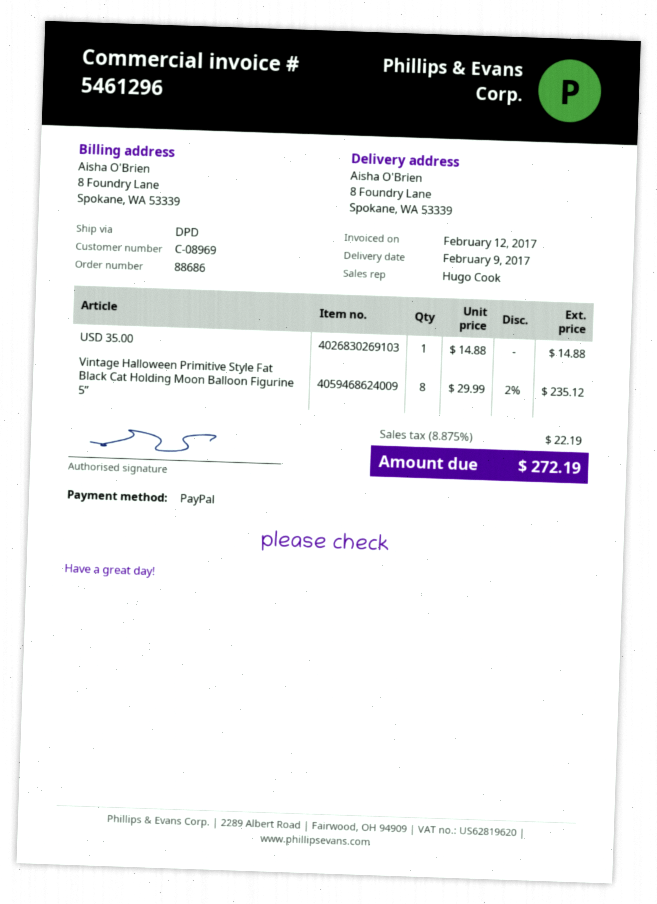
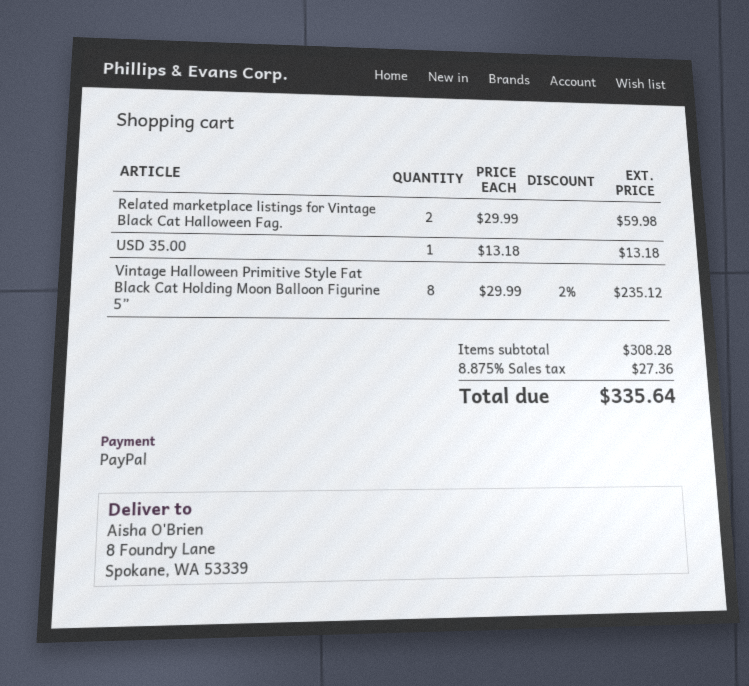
USD 35.00: 1 x 14.88 = 14.88 -> 1 x 13.18 = 13.18
Related marketplace listings for Vintage Black Cat Halloween Fag.: none -> 2 x 29.99 = 59.98
tax: 8.875% = 22.19 -> 8.875% = 27.36
total: 272.19 -> 335.64

